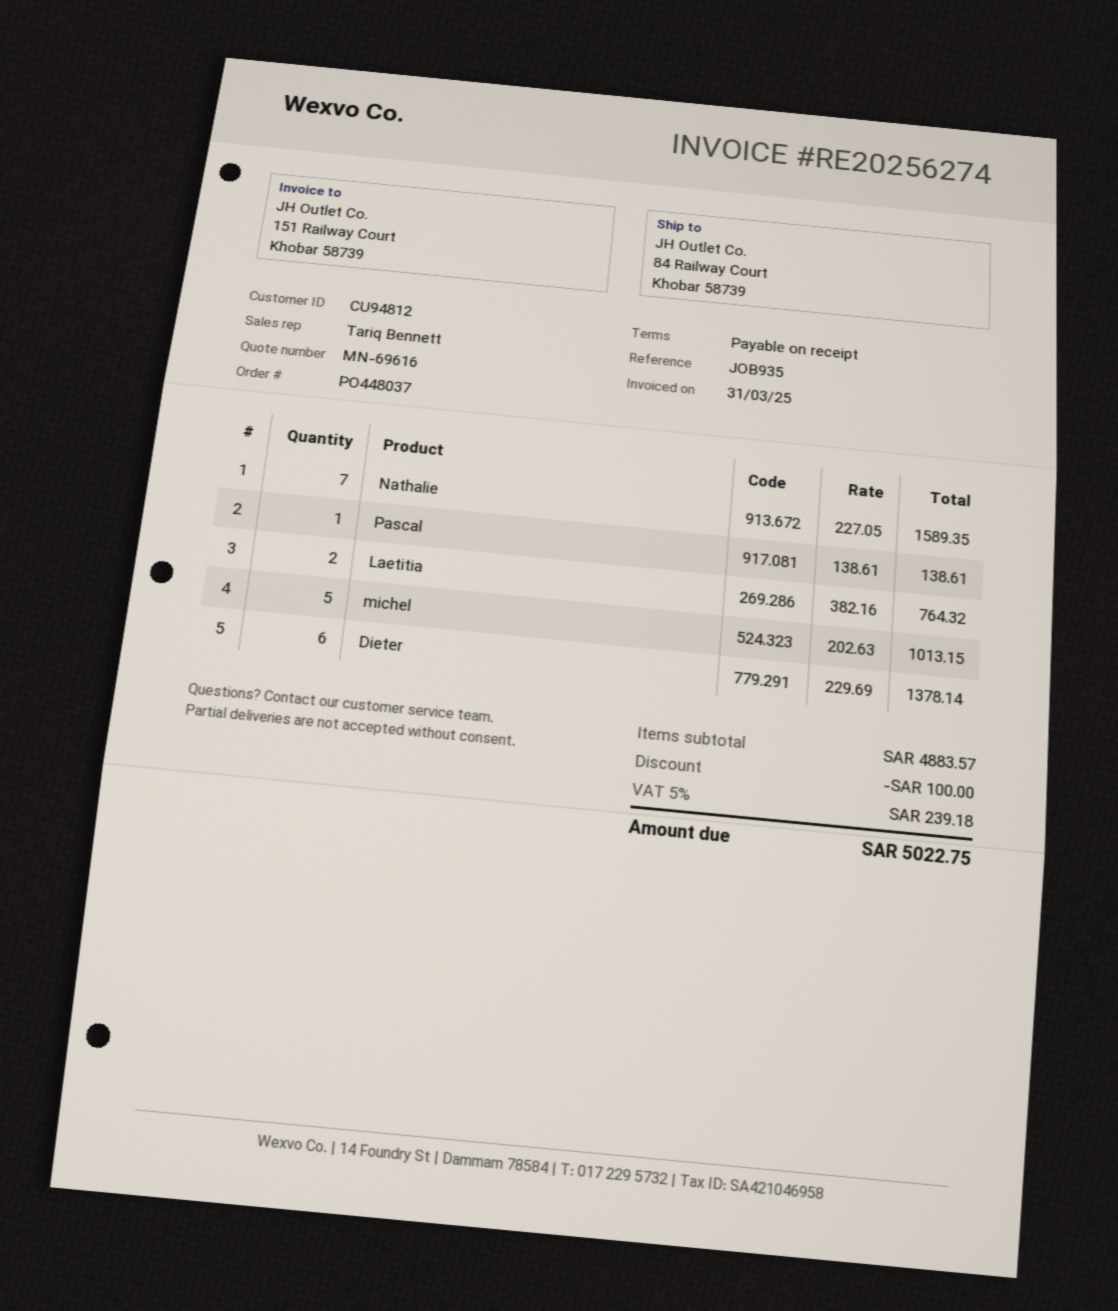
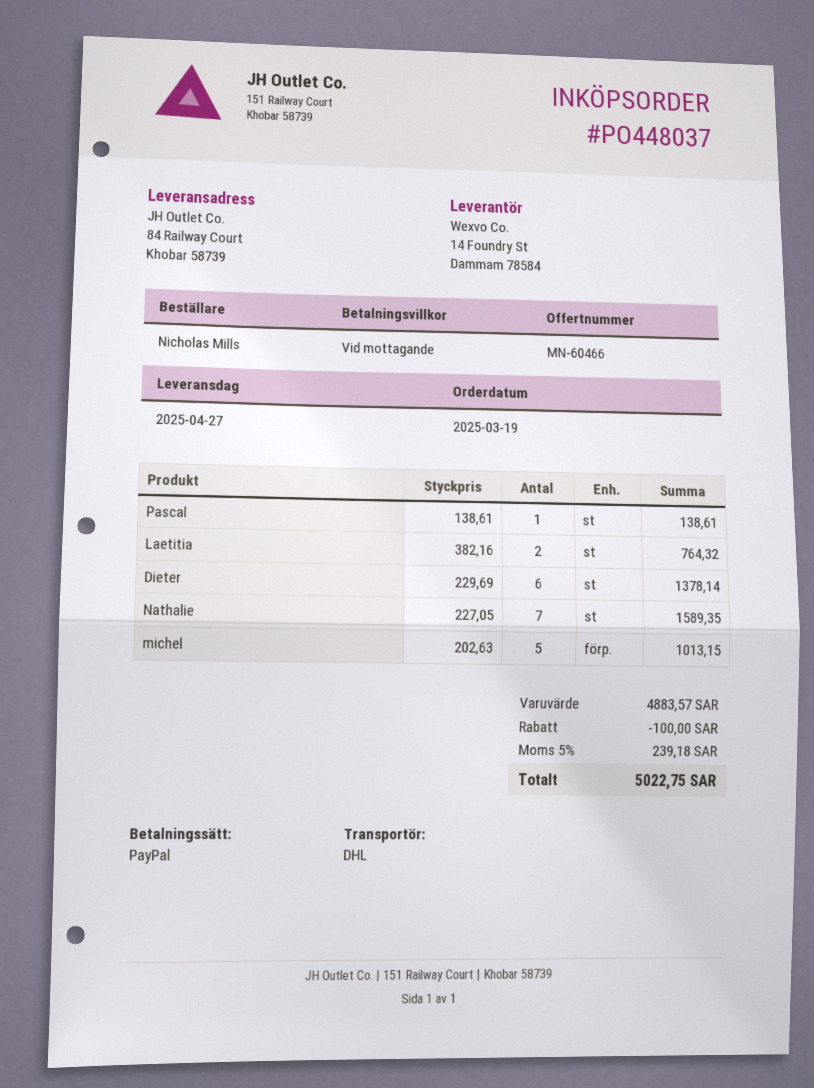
quote number: MN-69616 -> MN-60466

